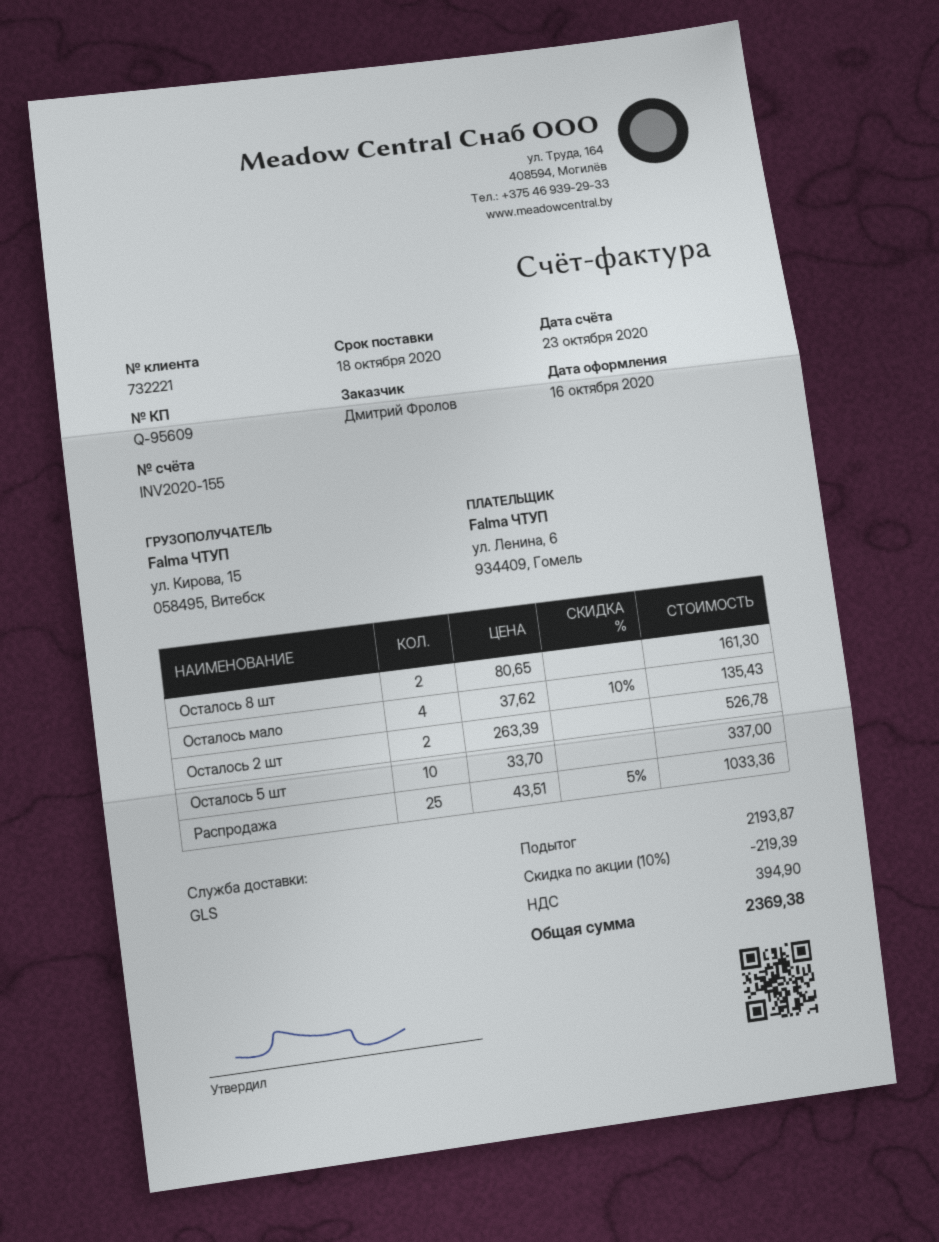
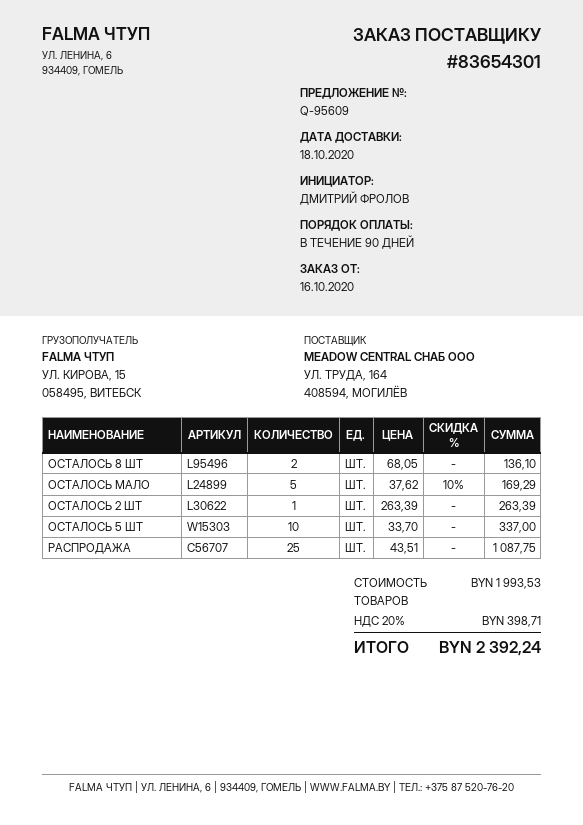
Осталось 8 шт: 2 x 80.65 = 161.30 -> 2 x 68.05 = 136.10
Осталось мало: 4 x 37.62 - 10% = 135.43 -> 5 x 37.62 - 10% = 169.29
Осталось 2 шт: 2 x 263.39 = 526.78 -> 1 x 263.39 = 263.39
Распродажа: 25 x 43.51 - 5% = 1033.36 -> 25 x 43.51 = 1087.75
subtotal: 2193.87 -> 1993.53
discount: 10% = 219.39 -> none
tax: 394.90 -> 398.71
total: 2369.38 -> 2392.24

